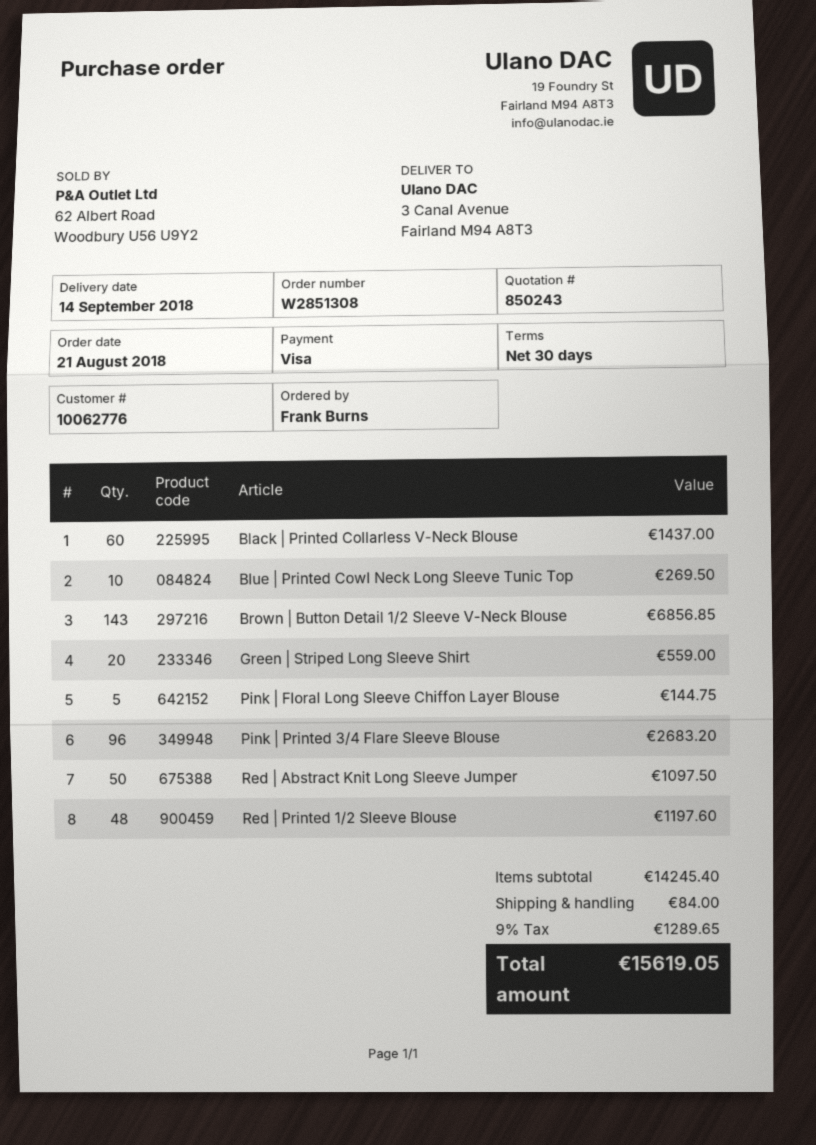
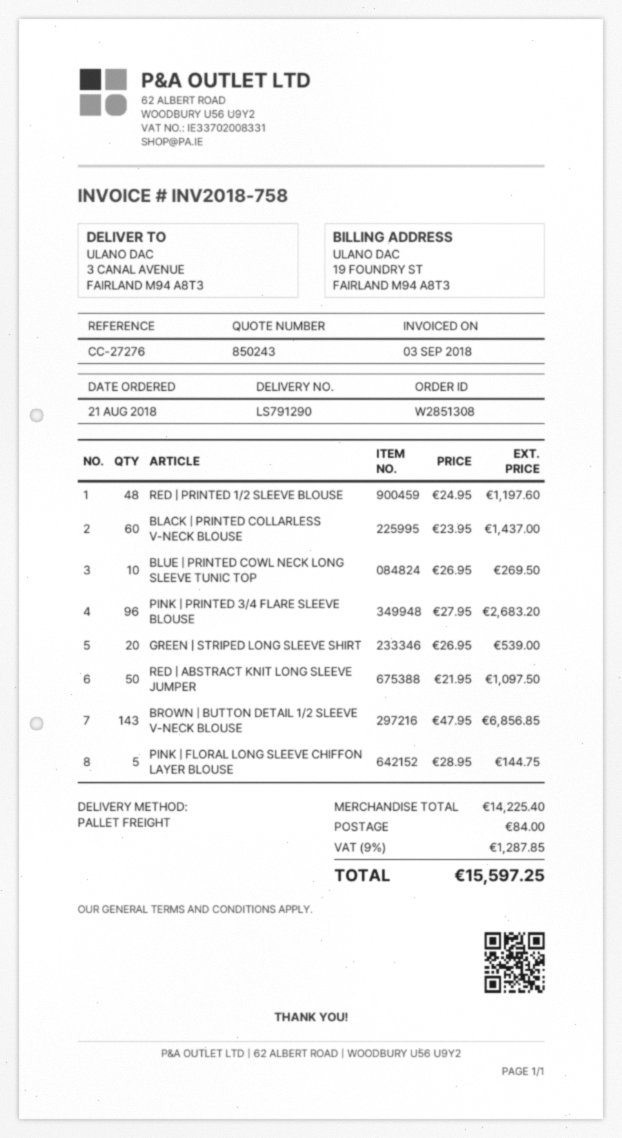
Green | Striped Long Sleeve Shirt: 20 for 559.00 -> 20 for 539.00
subtotal: 14245.40 -> 14225.40
tax: 9% = 1289.65 -> 9% = 1287.85
total: 15619.05 -> 15597.25

